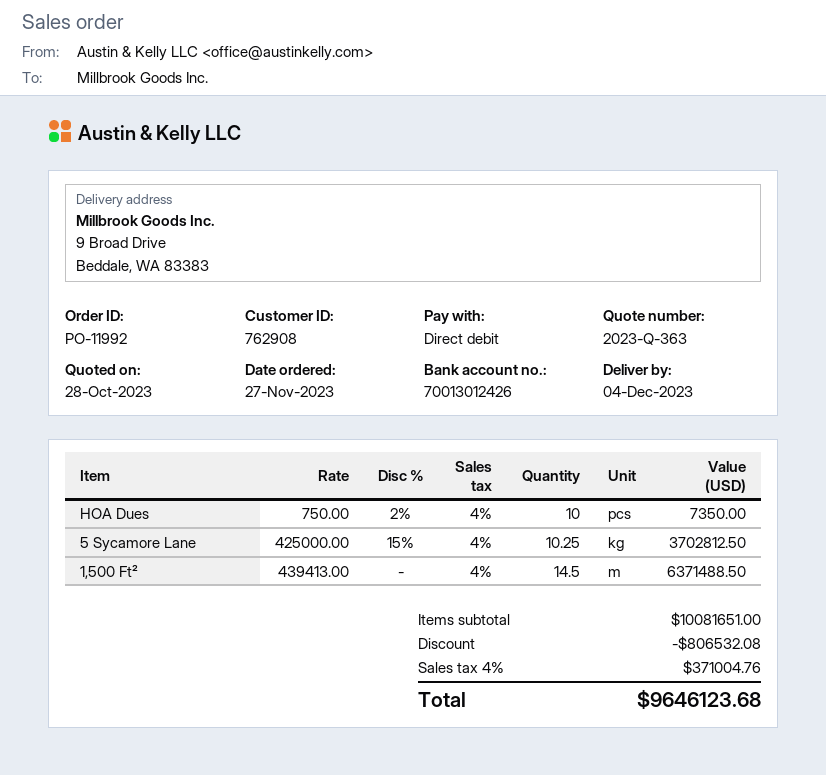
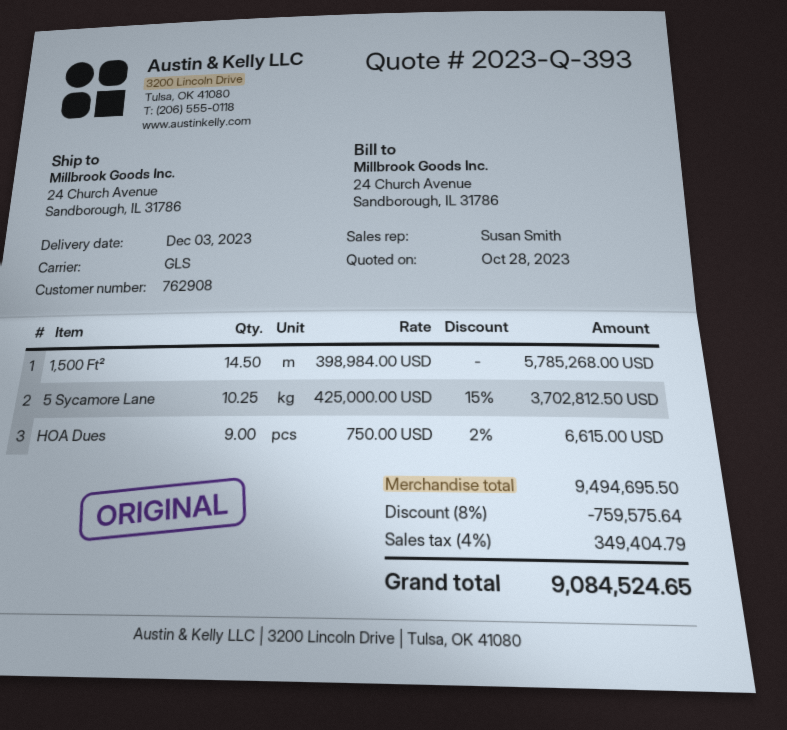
quote number: 2023-Q-363 -> 2023-Q-393
delivery date: 2023-12-04 -> 2023-12-03
ship to: 9 Broad Drive, Beddale, WA 83383 -> 24 Church Avenue, Sandborough, IL 31786
HOA Dues: 10 x 750.00 - 2% = 7350.00 -> 9 x 750.00 - 2% = 6615.00
1,500 Ft²: 14.5 x 439413.00 = 6371488.50 -> 14.5 x 398984.00 = 5785268.00
subtotal: 10081651.00 -> 9494695.50
discount: 806532.08 -> 759575.64
tax: 4% = 371004.76 -> 4% = 349404.79
total: 9646123.68 -> 9084524.65

